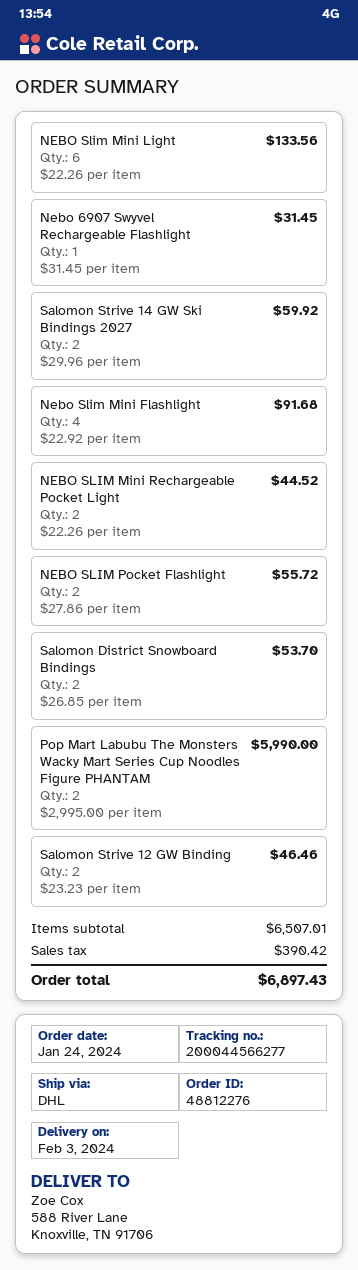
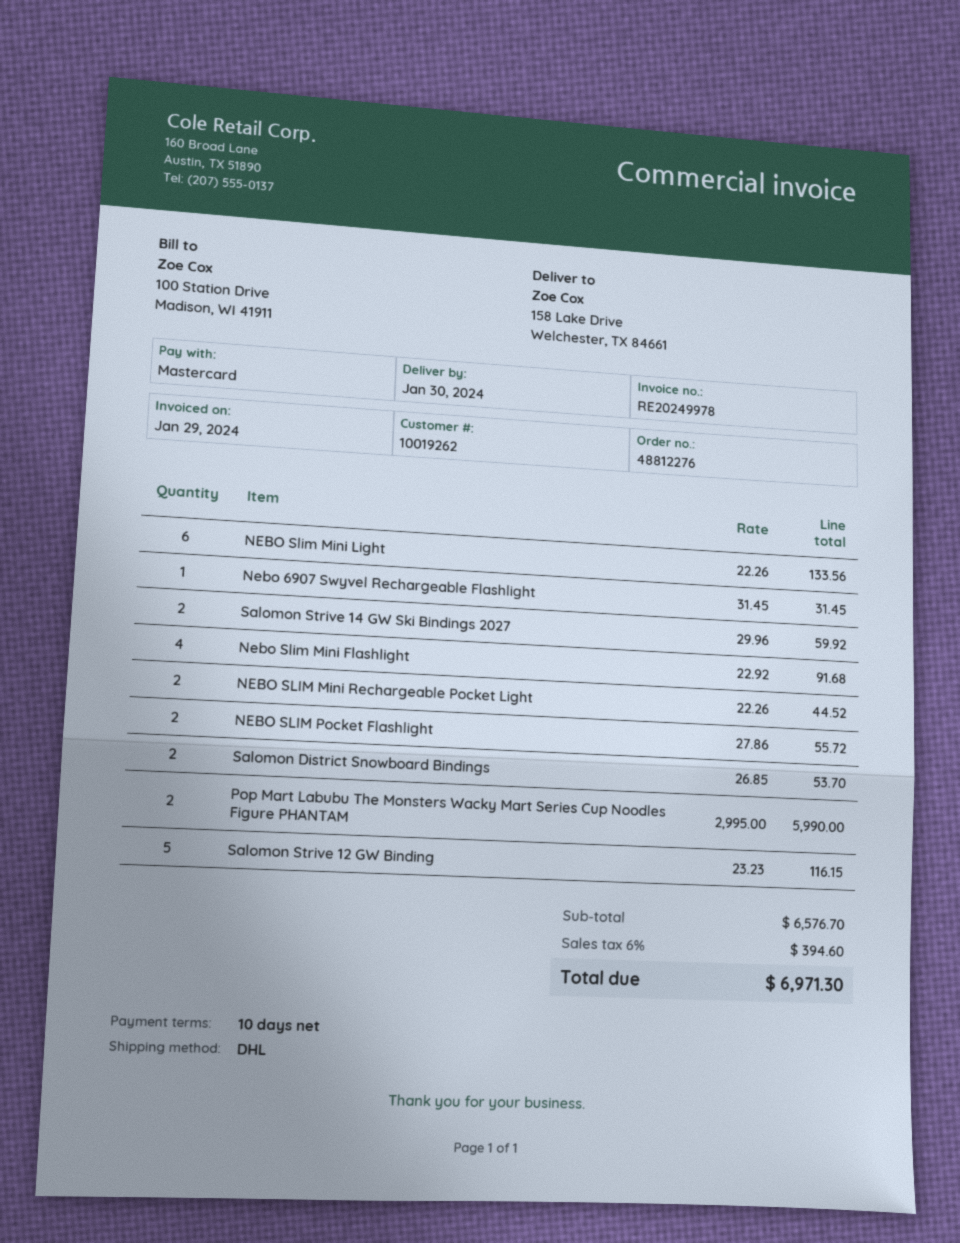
delivery date: 2024-02-03 -> 2024-01-30
ship to: 588 River Lane, Knoxville, TN 91706 -> 158 Lake Drive, Welchester, TX 84661
Salomon Strive 12 GW Binding: 2 x 23.23 = 46.46 -> 5 x 23.23 = 116.15
subtotal: 6507.01 -> 6576.70
tax: 390.42 -> 394.60
total: 6897.43 -> 6971.30

